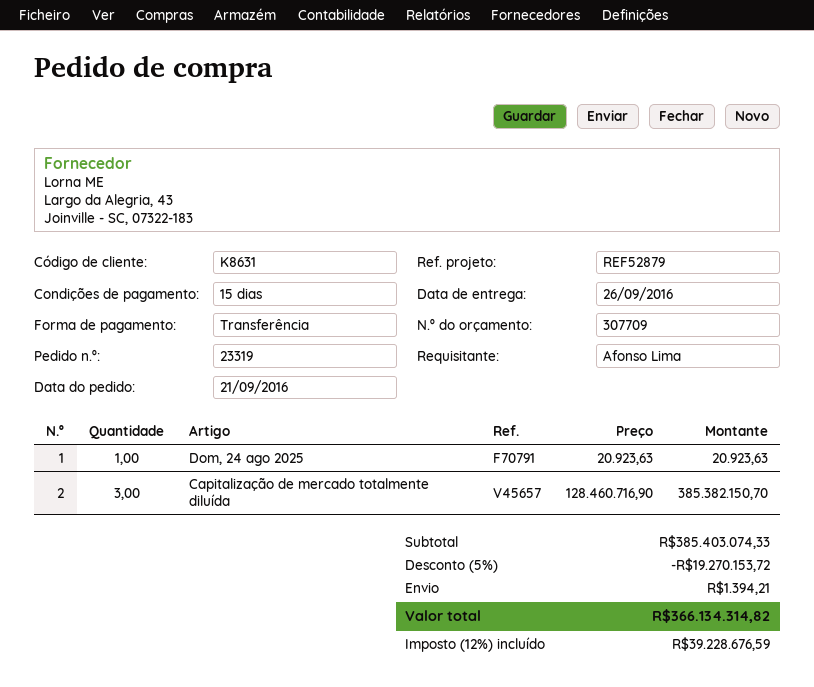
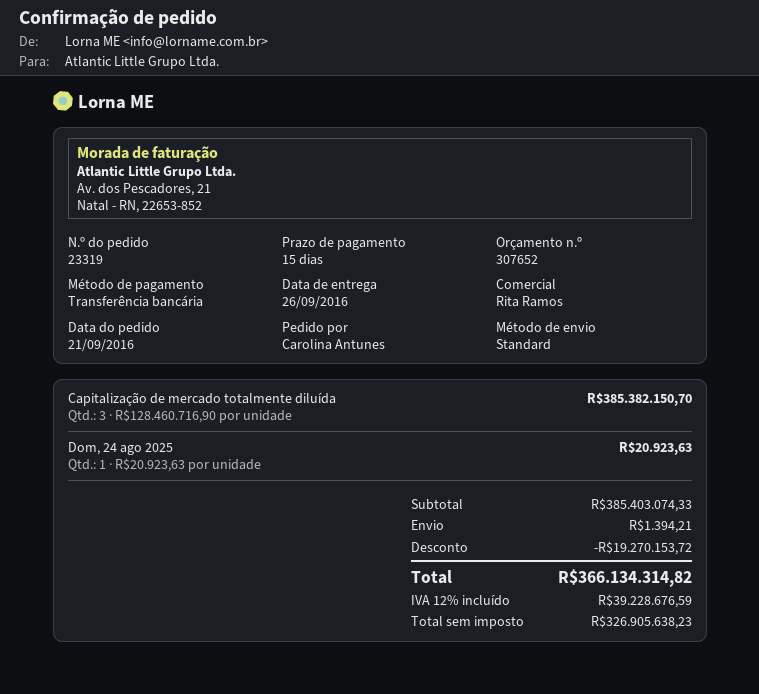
quote number: 307709 -> 307652
ordered by: Afonso Lima -> Carolina Antunes

